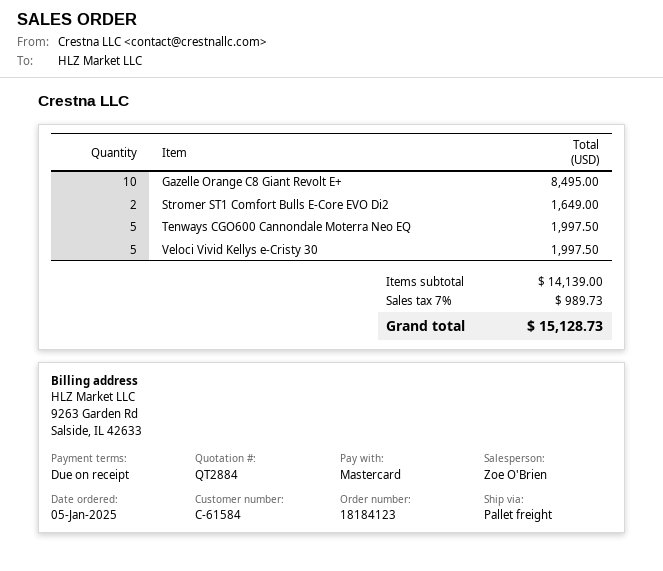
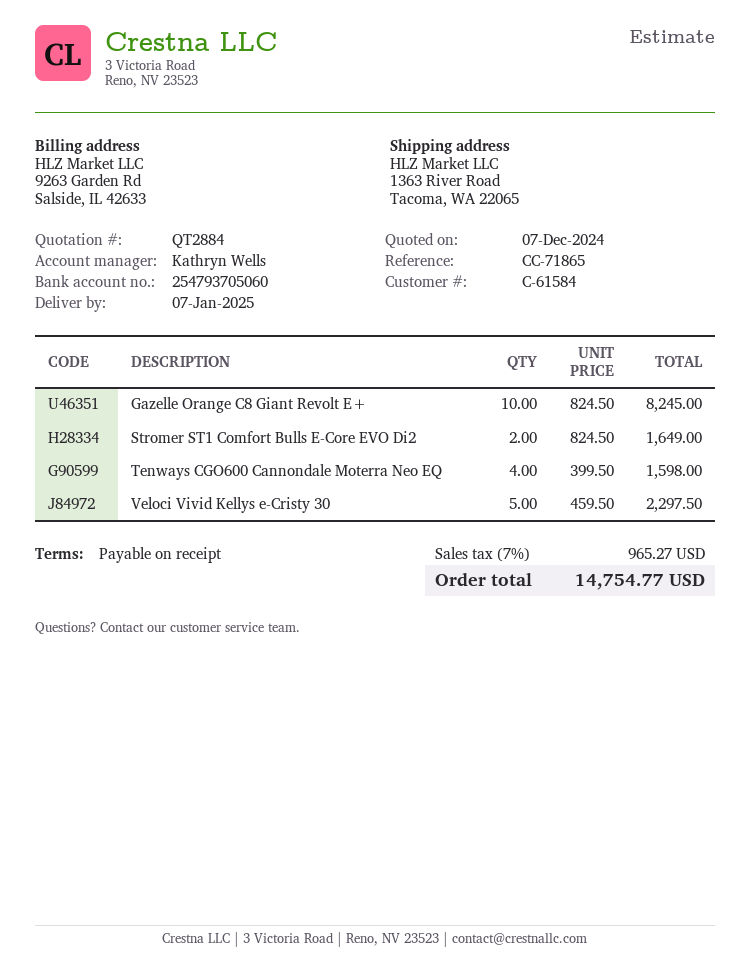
sales rep: Zoe O'Brien -> Kathryn Wells
Gazelle Orange C8 Giant Revolt E+: 10 for 8495.00 -> 10 for 8245.00
Tenways CGO600 Cannondale Moterra Neo EQ: 5 for 1997.50 -> 4 for 1598.00
Veloci Vivid Kellys e-Cristy 30: 5 for 1997.50 -> 5 for 2297.50
tax: 7% = 989.73 -> 7% = 965.27
total: 15128.73 -> 14754.77

